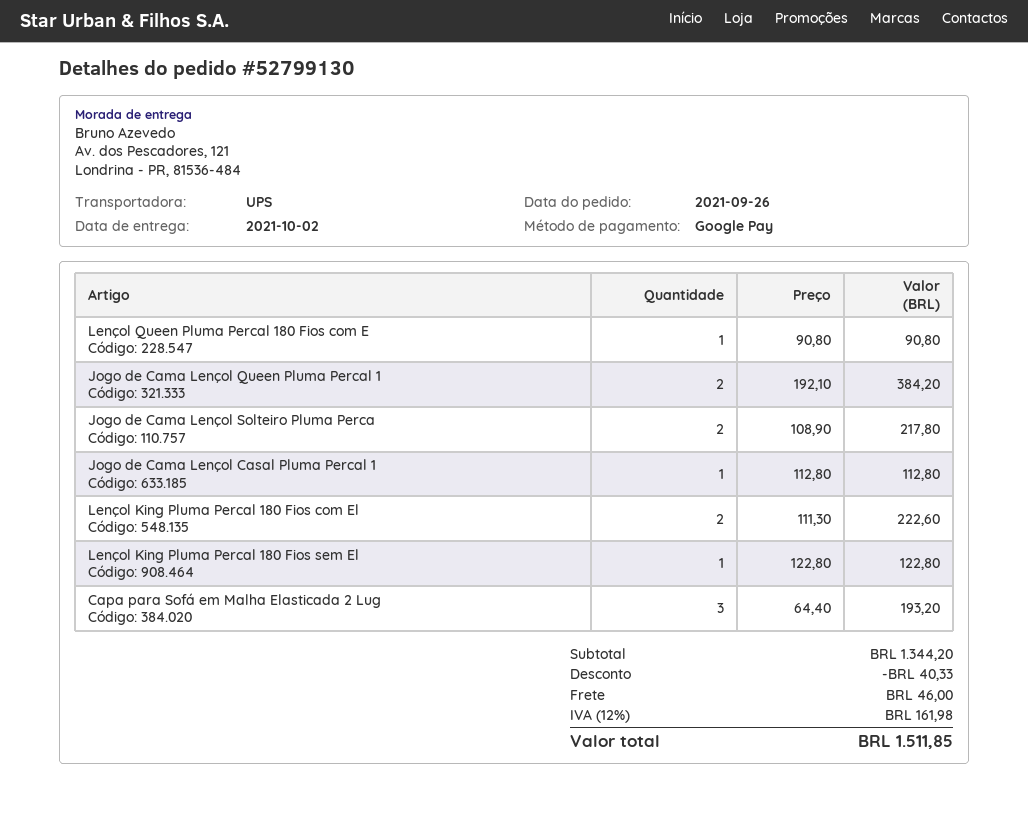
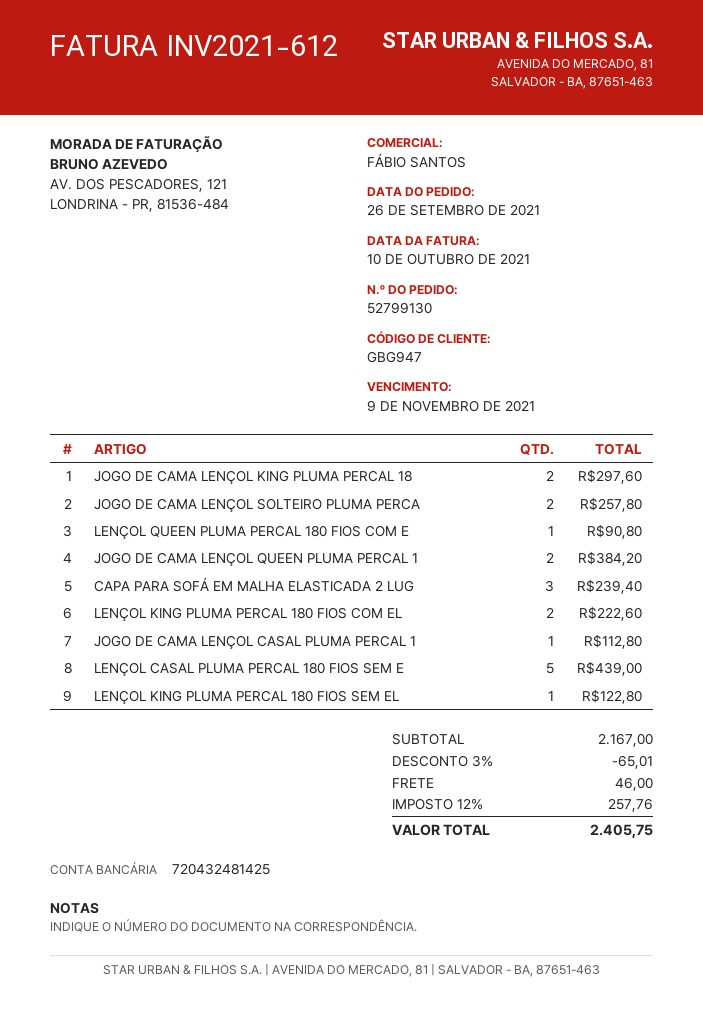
Jogo de Cama Lençol Solteiro Pluma Perca: 2 for 217.80 -> 2 for 257.80
Capa para Sofá em Malha Elasticada 2 Lug: 3 for 193.20 -> 3 for 239.40
JOGO DE CAMA LENÇOL KING PLUMA PERCAL 18: none -> 2 for 297.60
LENÇOL CASAL PLUMA PERCAL 180 FIOS SEM E: none -> 5 for 439.00
subtotal: 1344.20 -> 2167.00
discount: 40.33 -> 65.01
tax: 12% = 161.98 -> 12% = 257.76
total: 1511.85 -> 2405.75

